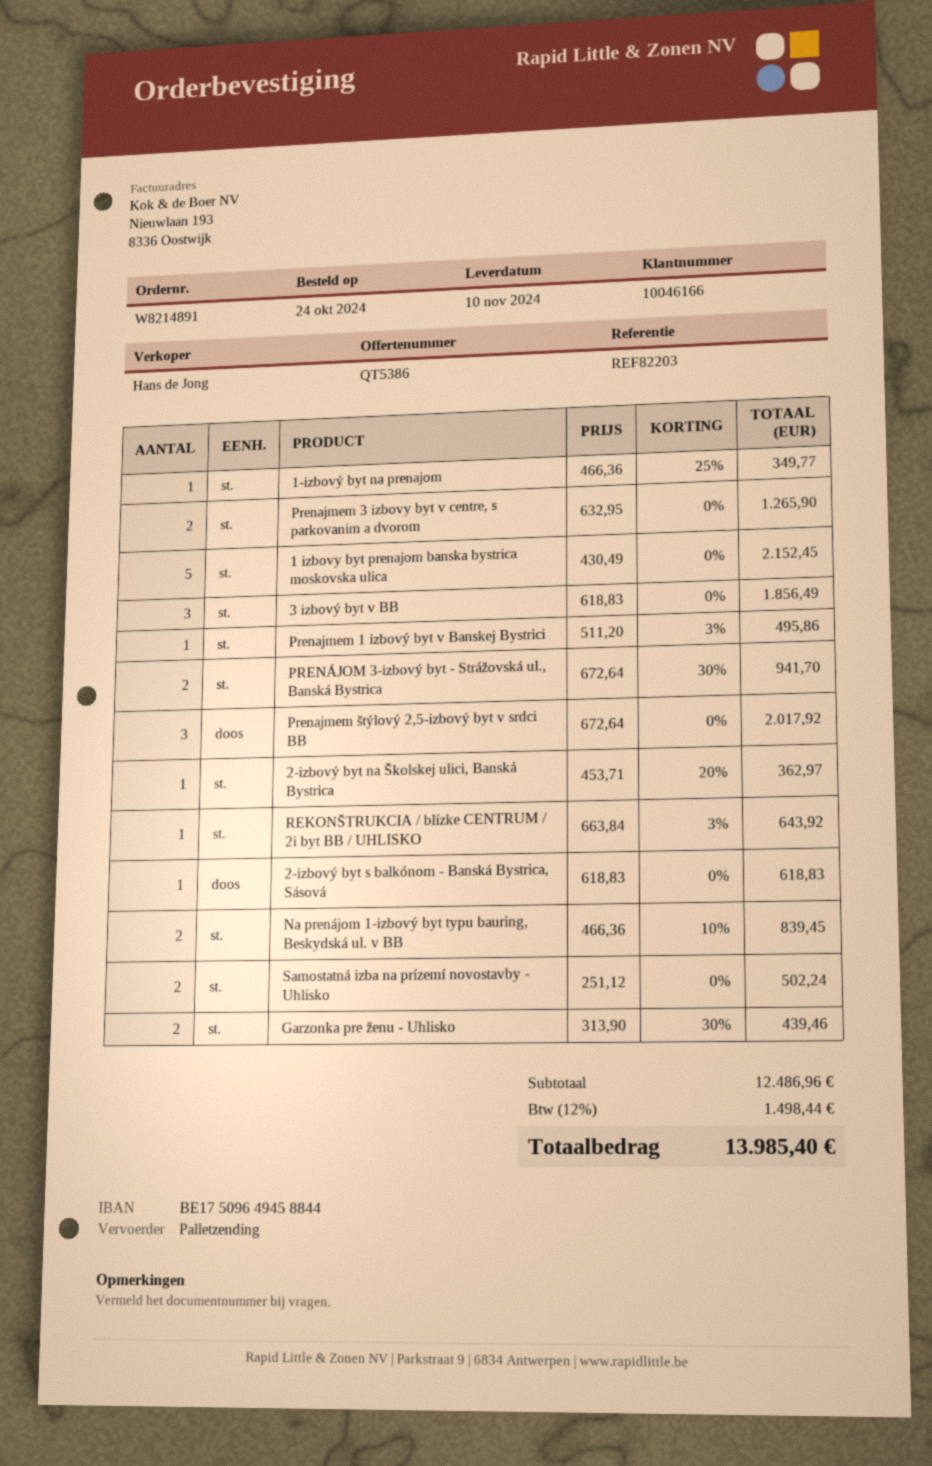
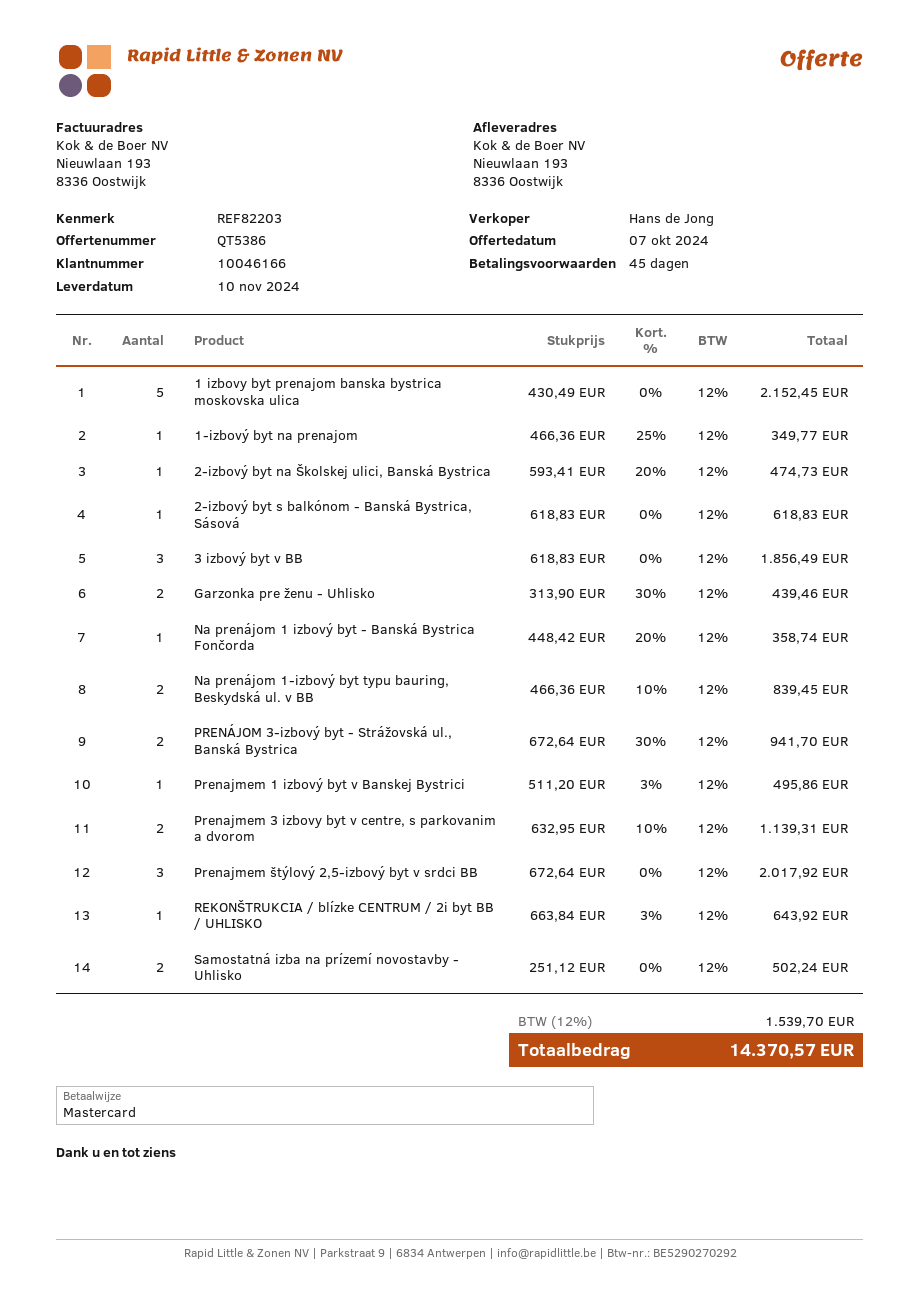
Prenajmem 3 izbovy byt v centre, s parkovanim a dvorom: 2 x 632.95 = 1265.90 -> 2 x 632.95 - 10% = 1139.31
2-izbový byt na Školskej ulici, Banská Bystrica: 1 x 453.71 - 20% = 362.97 -> 1 x 593.41 - 20% = 474.73
Na prenájom 1 izbový byt - Banská Bystrica Fončorda: none -> 1 x 448.42 - 20% = 358.74
tax: 12% = 1498.44 -> 12% = 1539.70
total: 13985.40 -> 14370.57

